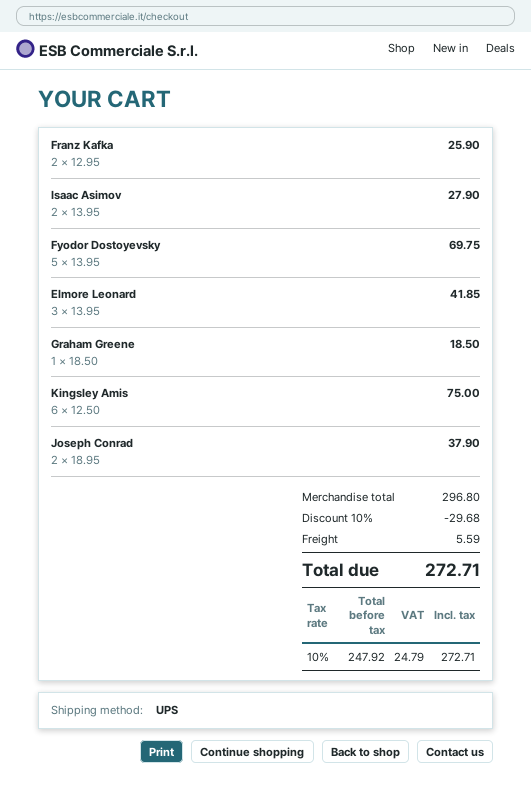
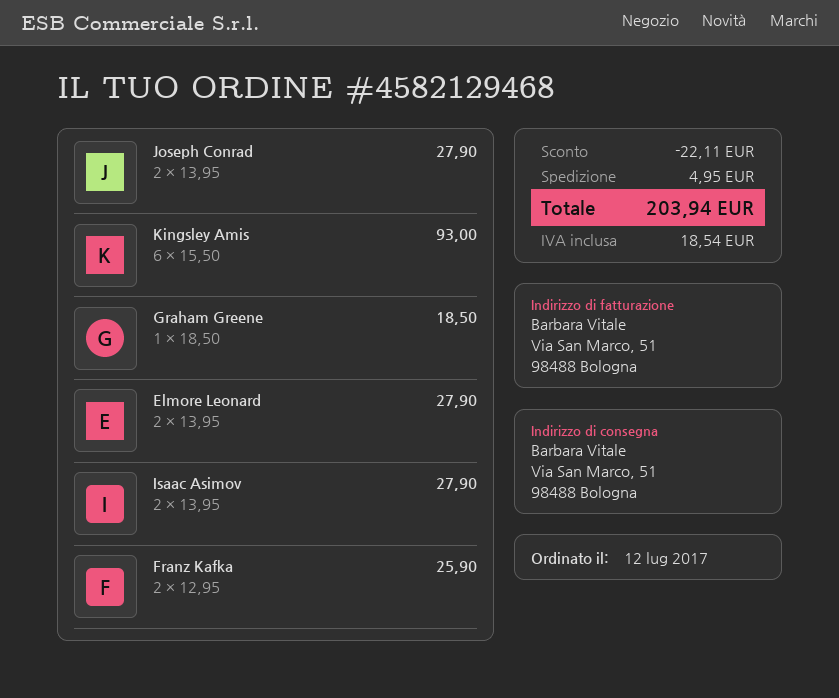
Fyodor Dostoyevsky: 5 x 13.95 = 69.75 -> none
Elmore Leonard: 3 x 13.95 = 41.85 -> 2 x 13.95 = 27.90
Kingsley Amis: 6 x 12.50 = 75.00 -> 6 x 15.50 = 93.00
Joseph Conrad: 2 x 18.95 = 37.90 -> 2 x 13.95 = 27.90
discount: 29.68 -> 22.11
shipping: 5.59 -> 4.95
tax: 24.79 -> 18.54
total: 272.71 -> 203.94

